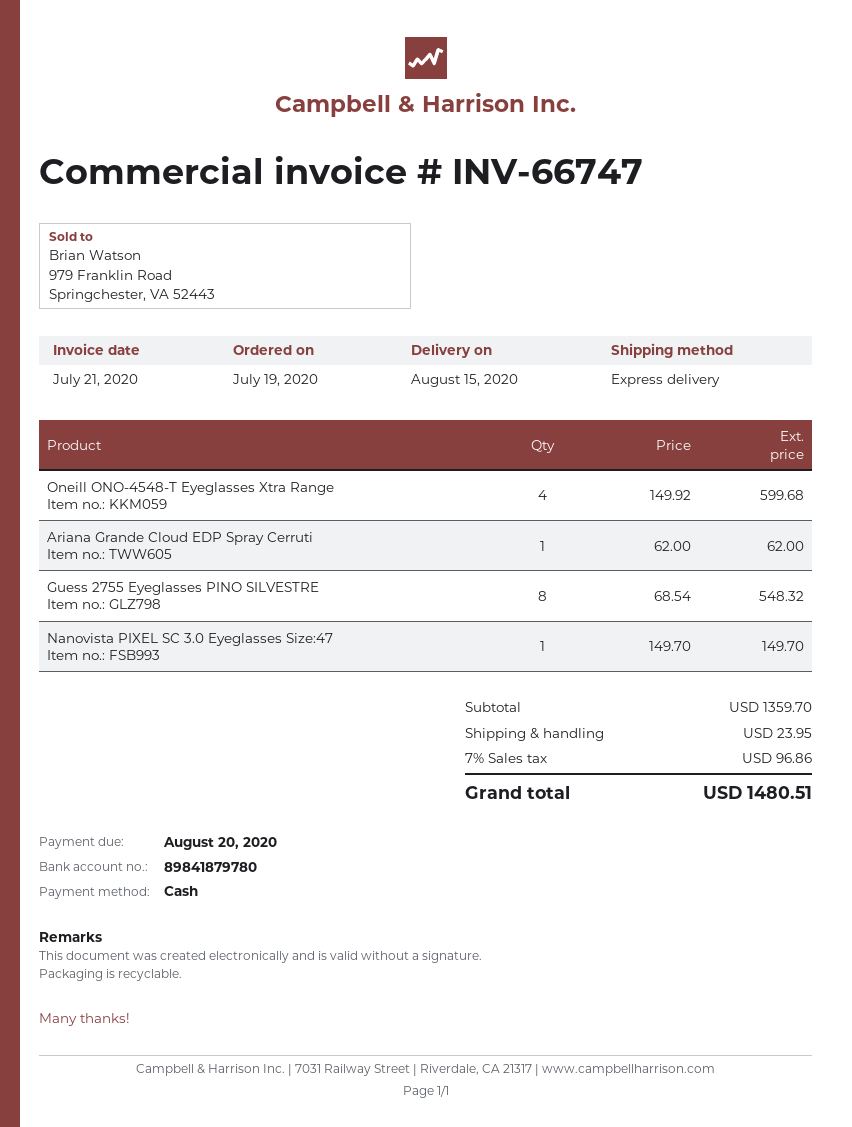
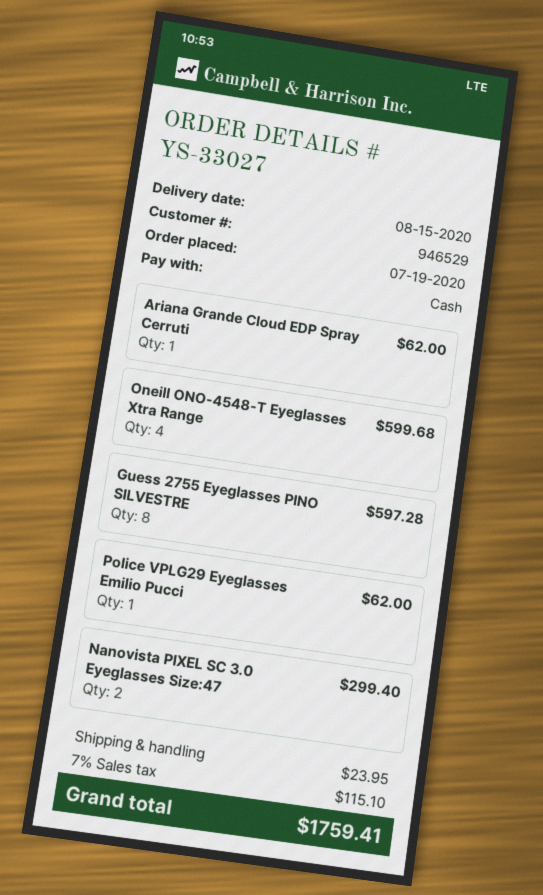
Guess 2755 Eyeglasses PINO SILVESTRE: 8 for 548.32 -> 8 for 597.28
Nanovista PIXEL SC 3.0 Eyeglasses Size:47: 1 for 149.70 -> 2 for 299.40
Police VPLG29 Eyeglasses Emilio Pucci: none -> 1 for 62.00
tax: 7% = 96.86 -> 7% = 115.10
total: 1480.51 -> 1759.41

